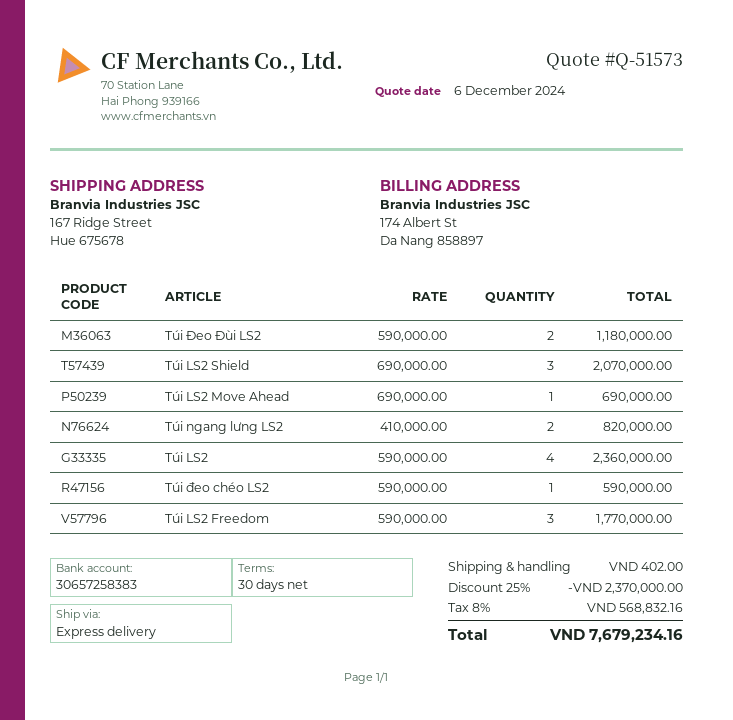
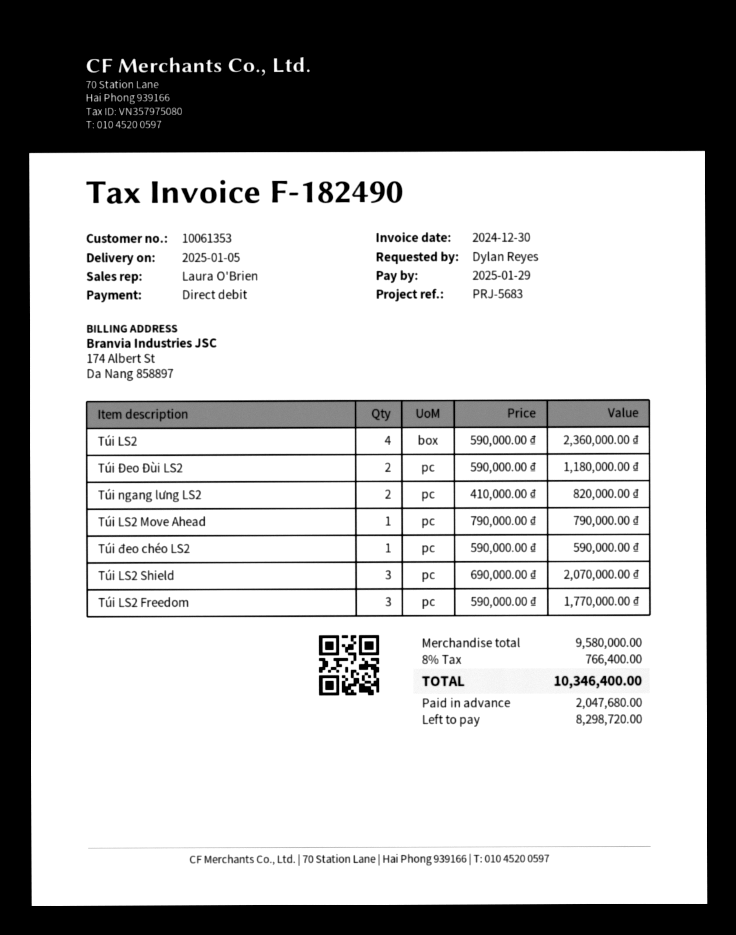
Túi LS2 Move Ahead: 1 x 690000.00 = 690000.00 -> 1 x 790000.00 = 790000.00
discount: 25% = 2370000.00 -> none
shipping: 402.00 -> none
tax: 8% = 568832.16 -> 8% = 766400.00
total: 7679234.16 -> 10346400.00

